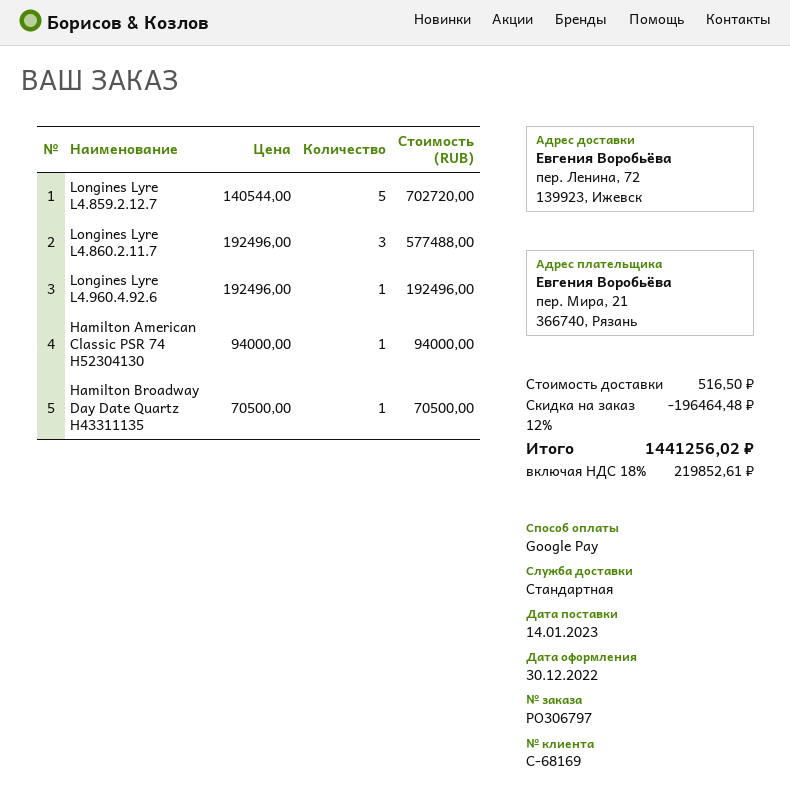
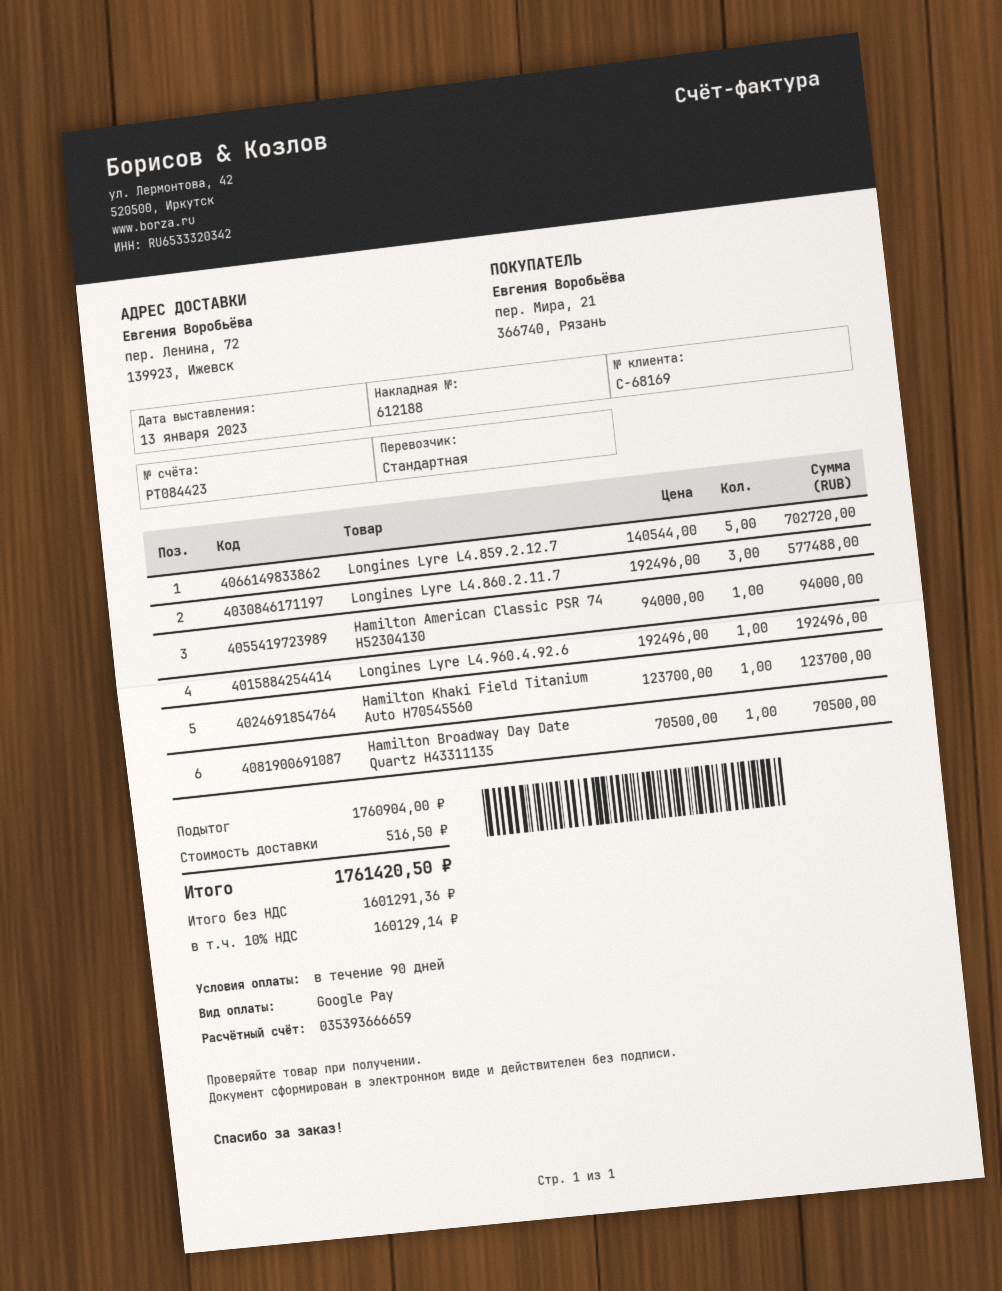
Hamilton Khaki Field Titanium Auto H70545560: none -> 1 x 123700.00 = 123700.00
discount: 12% = 196464.48 -> none
tax: 18% = 219852.61 -> 10% = 160129.14
total: 1441256.02 -> 1761420.50

